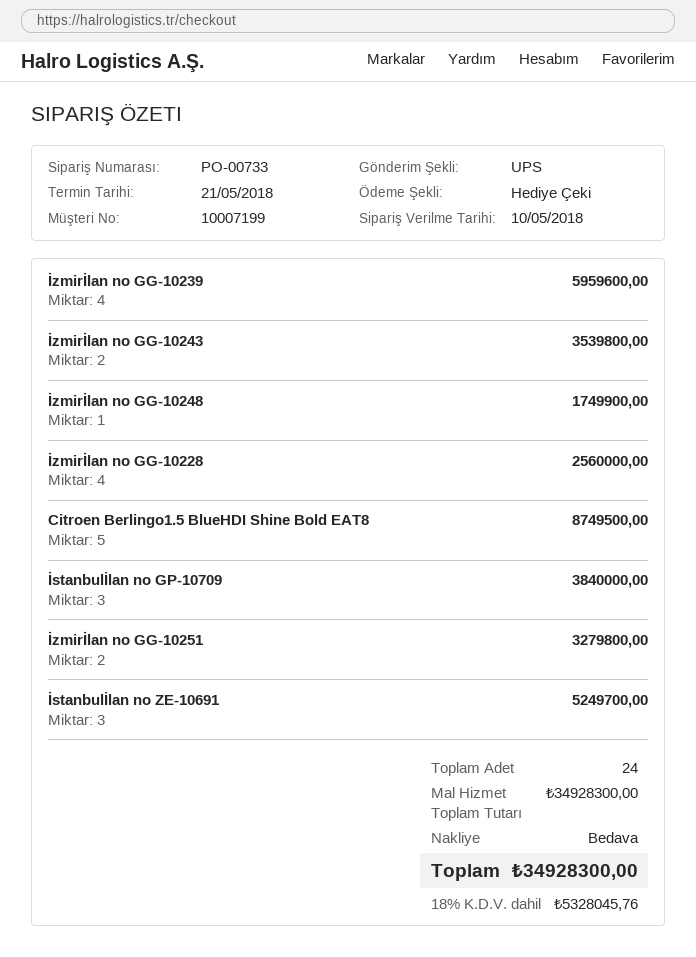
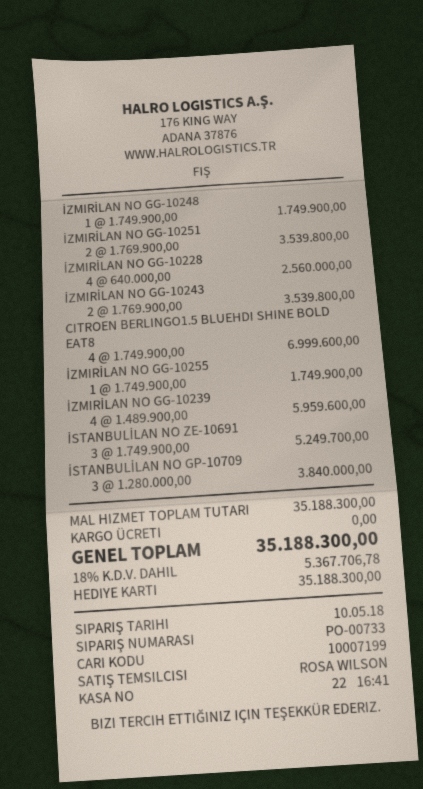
Citroen Berlingo1.5 BlueHDI Shine Bold EAT8: 5 for 8749500.00 -> 4 for 6999600.00
İzmirİlan no GG-10251: 2 for 3279800.00 -> 2 for 3539800.00
İZMIRİLAN NO GG-10255: none -> 1 for 1749900.00
subtotal: 34928300.00 -> 35188300.00
tax: 18% = 5328045.76 -> 18% = 5367706.78
total: 34928300.00 -> 35188300.00

